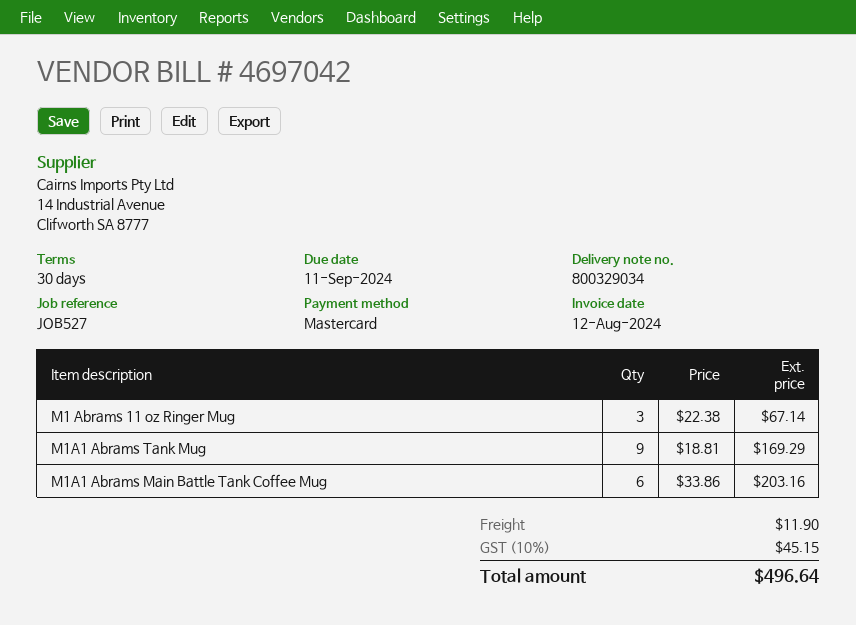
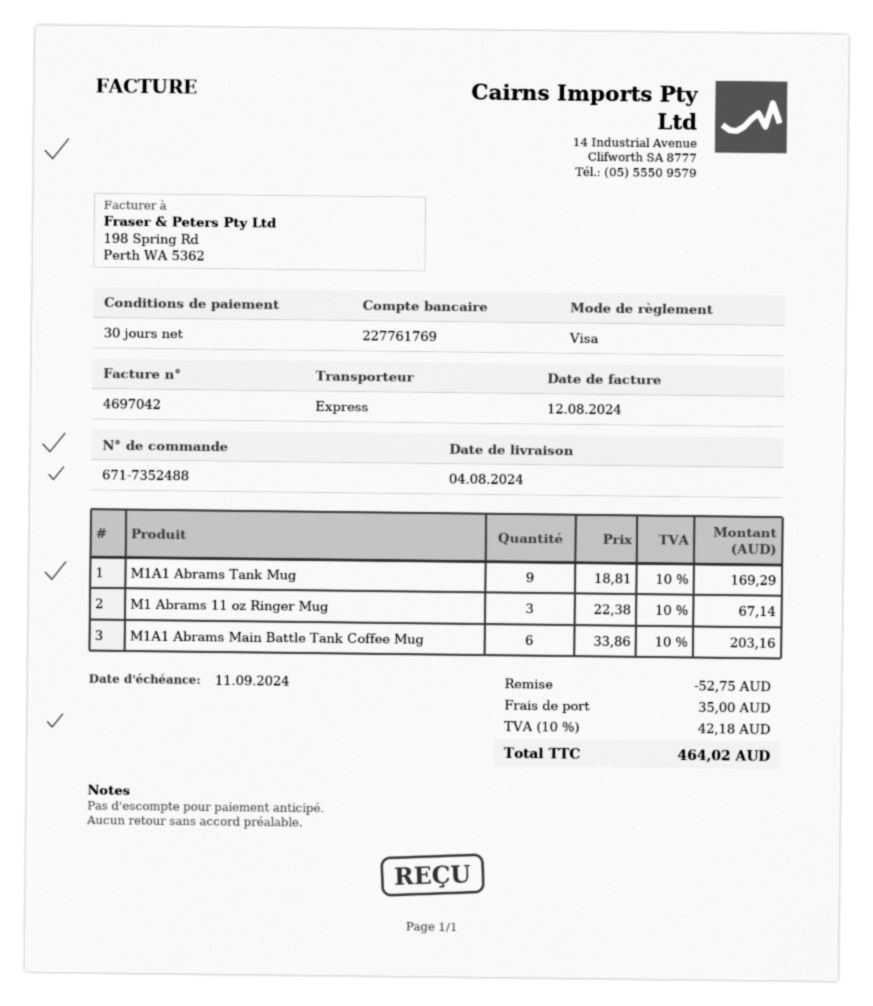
payment method: Mastercard -> Visa
discount: none -> 52.75
shipping: 11.90 -> 35.00
tax: 10% = 45.15 -> 10% = 42.18
total: 496.64 -> 464.02

